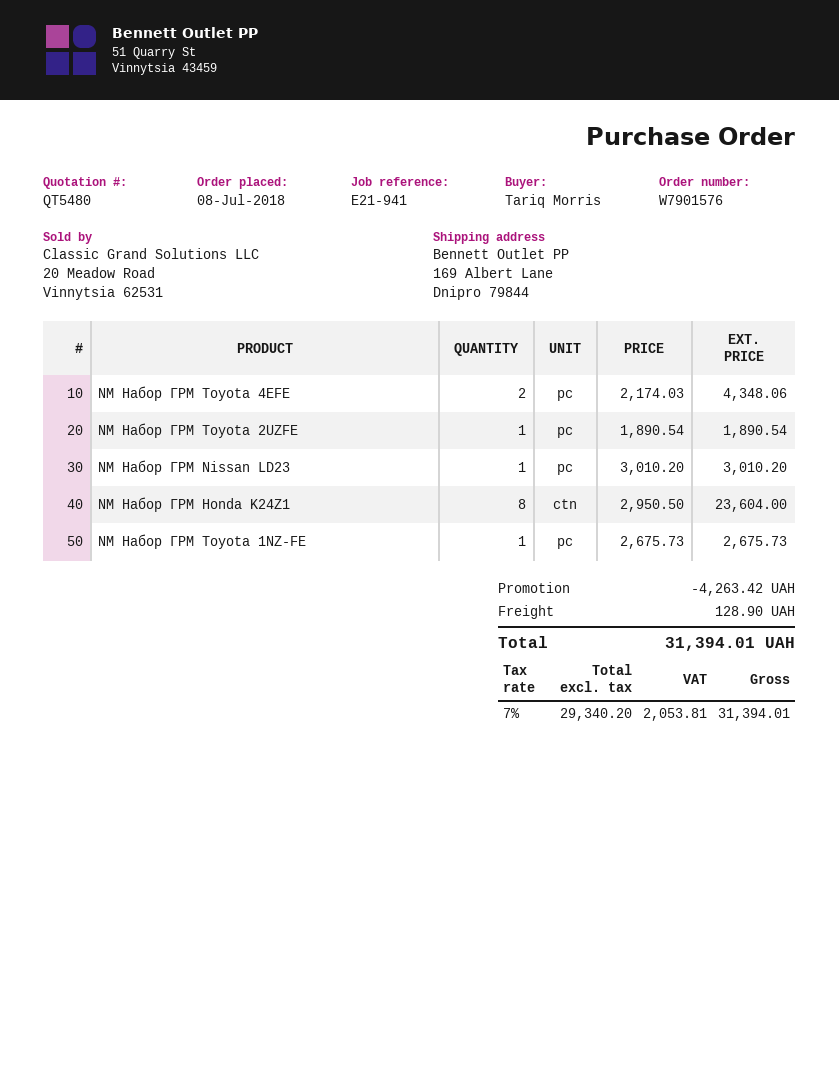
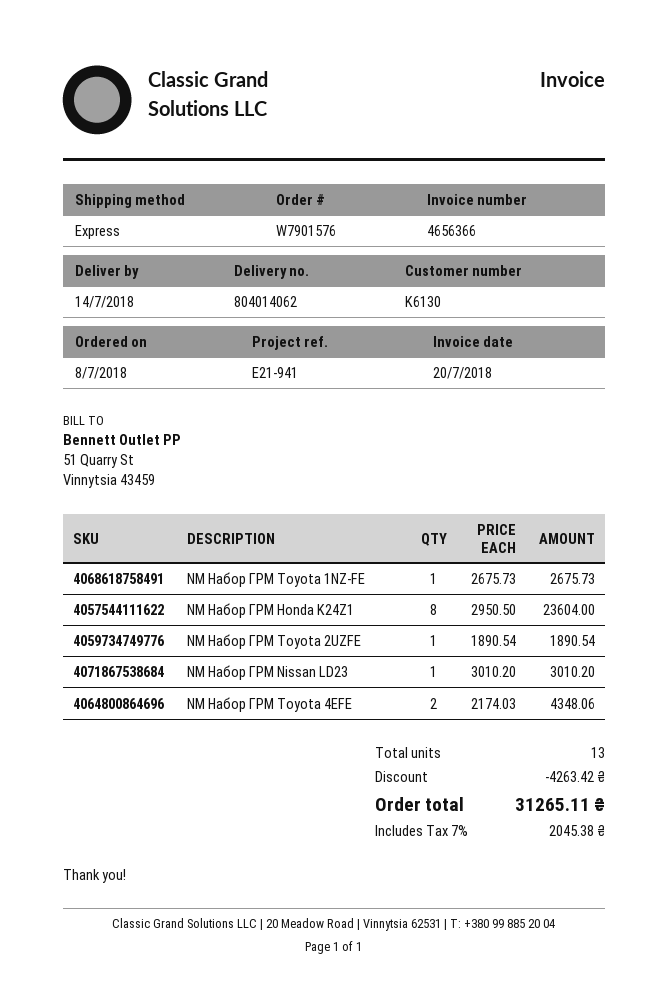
shipping: 128.90 -> none
tax: 7% = 2053.81 -> 7% = 2045.38
total: 31394.01 -> 31265.11

